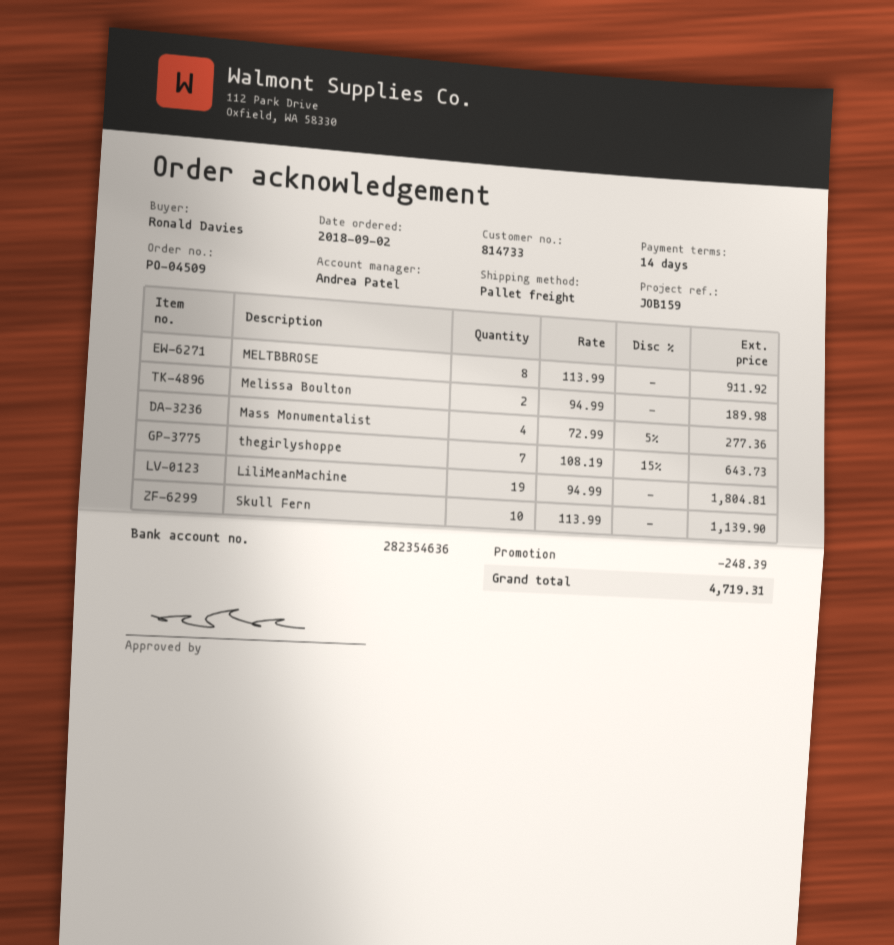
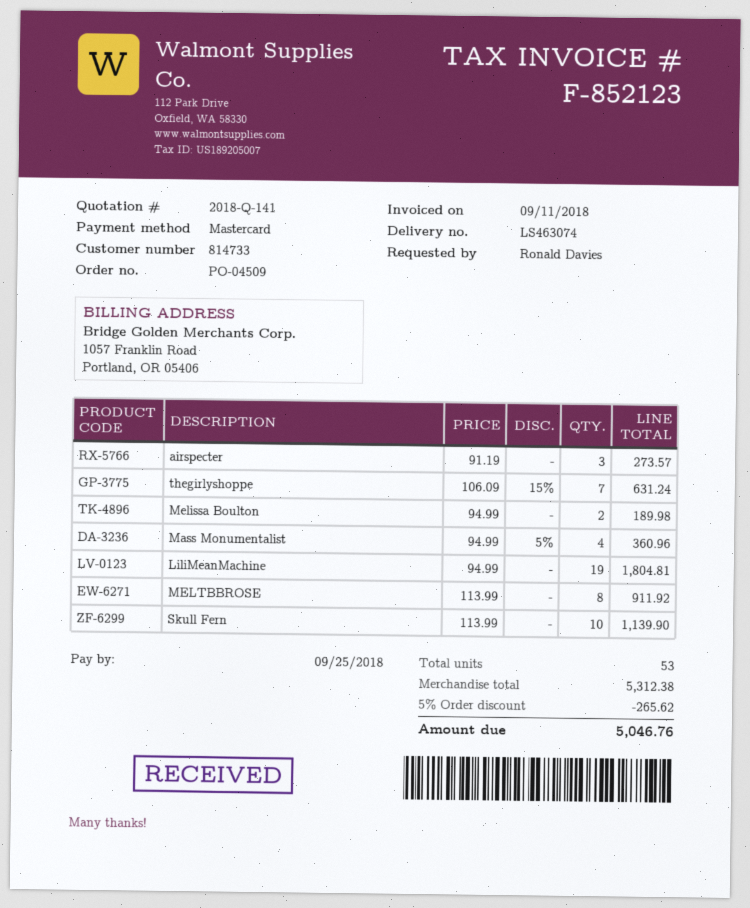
Mass Monumentalist: 4 x 72.99 - 5% = 277.36 -> 4 x 94.99 - 5% = 360.96
thegirlyshoppe: 7 x 108.19 - 15% = 643.73 -> 7 x 106.09 - 15% = 631.24
airspecter: none -> 3 x 91.19 = 273.57
discount: 248.39 -> 265.62
total: 4719.31 -> 5046.76

